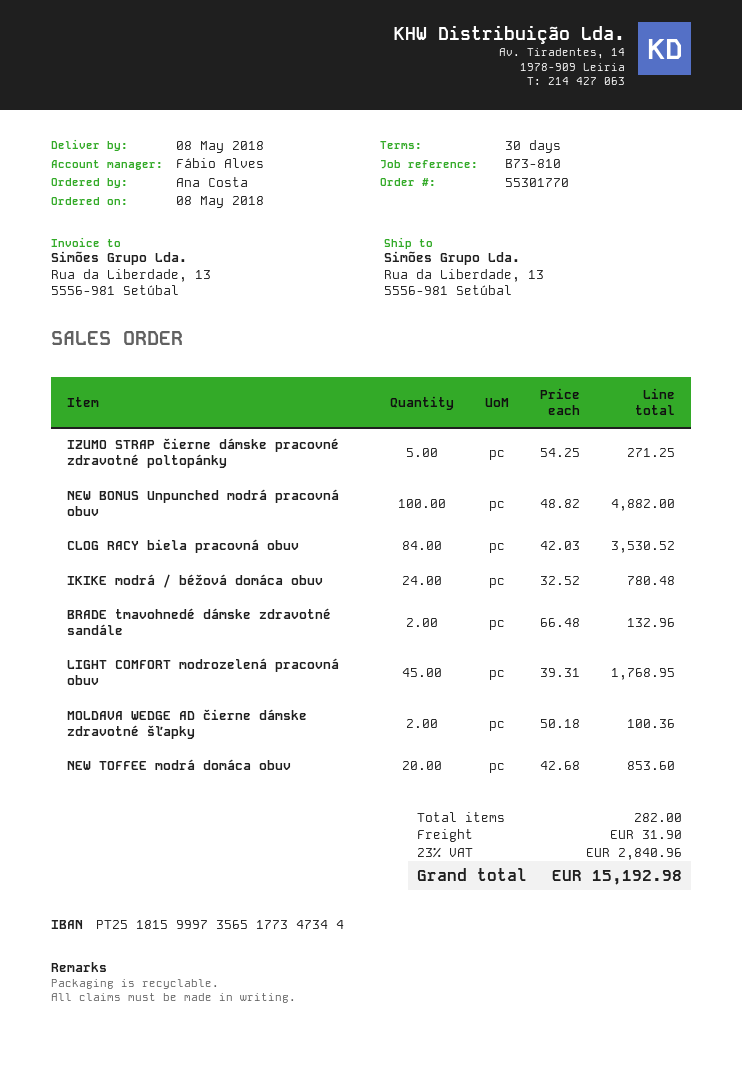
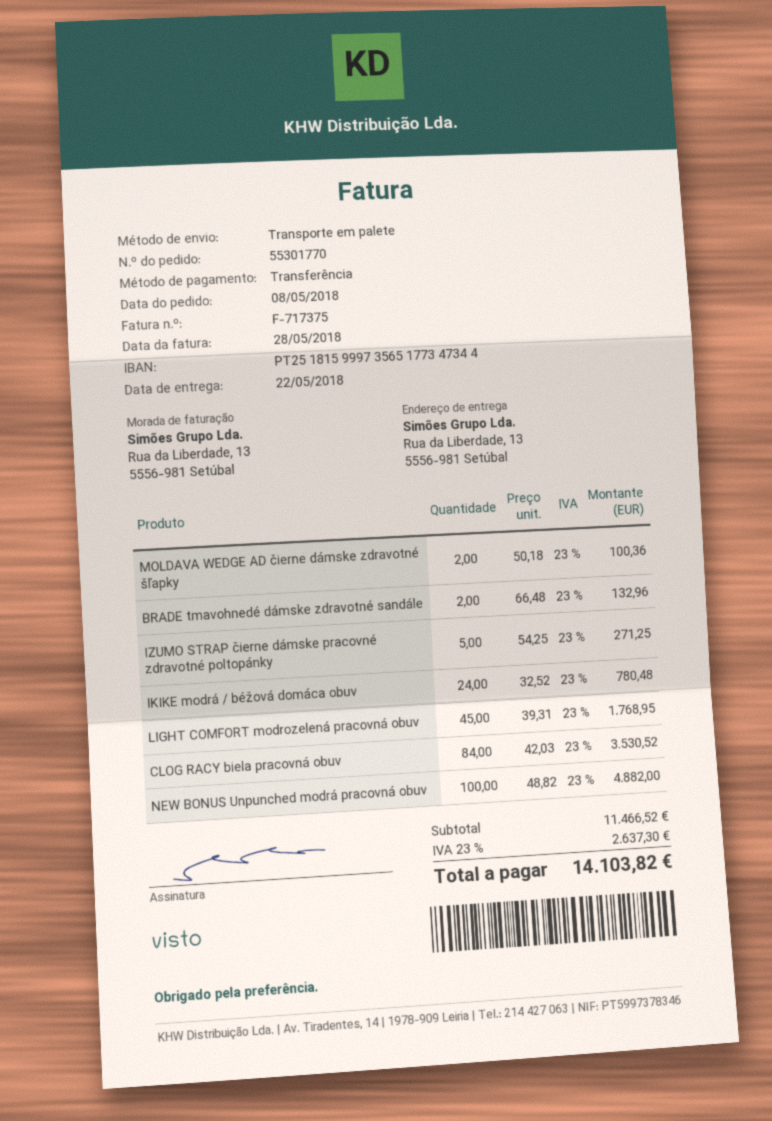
delivery date: 2018-05-08 -> 2018-05-22
NEW TOFFEE modrá domáca obuv: 20 x 42.68 = 853.60 -> none
shipping: 31.90 -> none
tax: 23% = 2840.96 -> 23% = 2637.30
total: 15192.98 -> 14103.82

